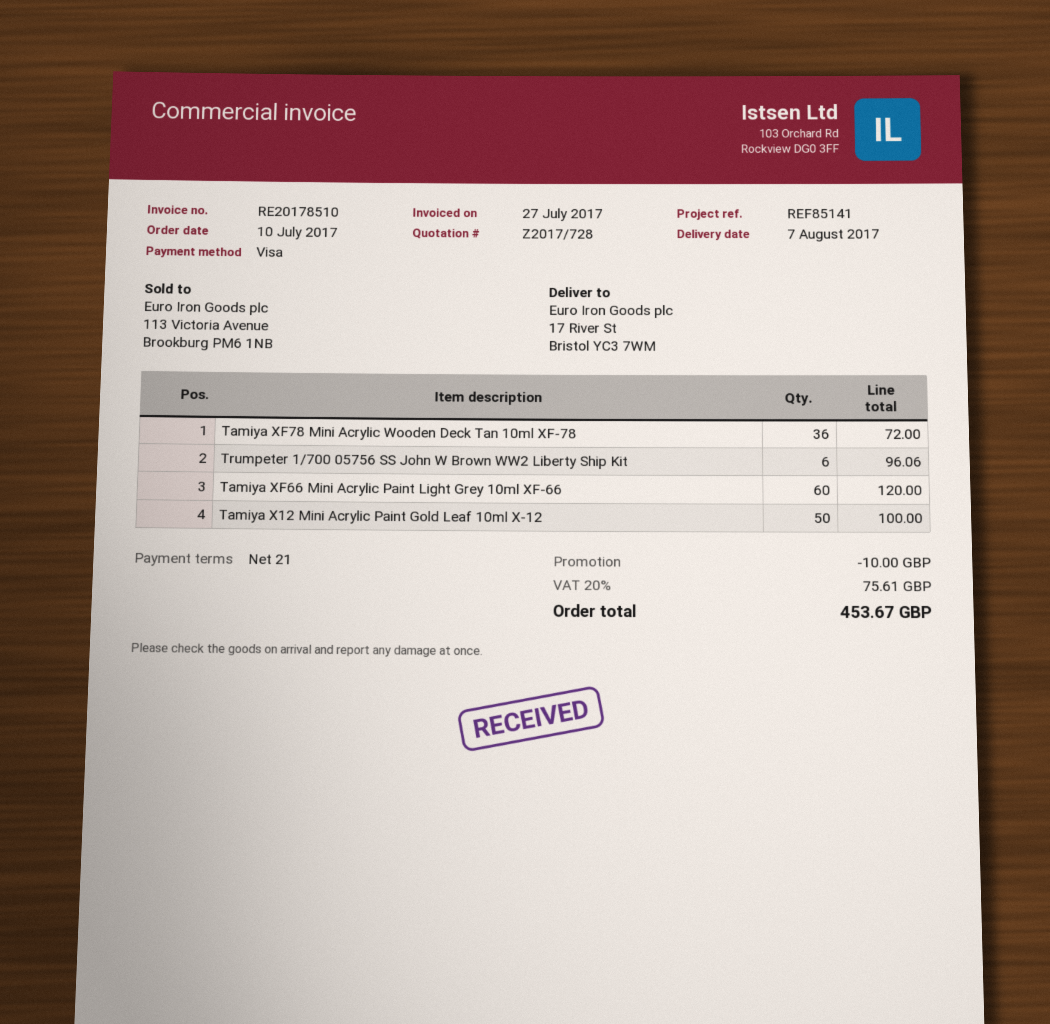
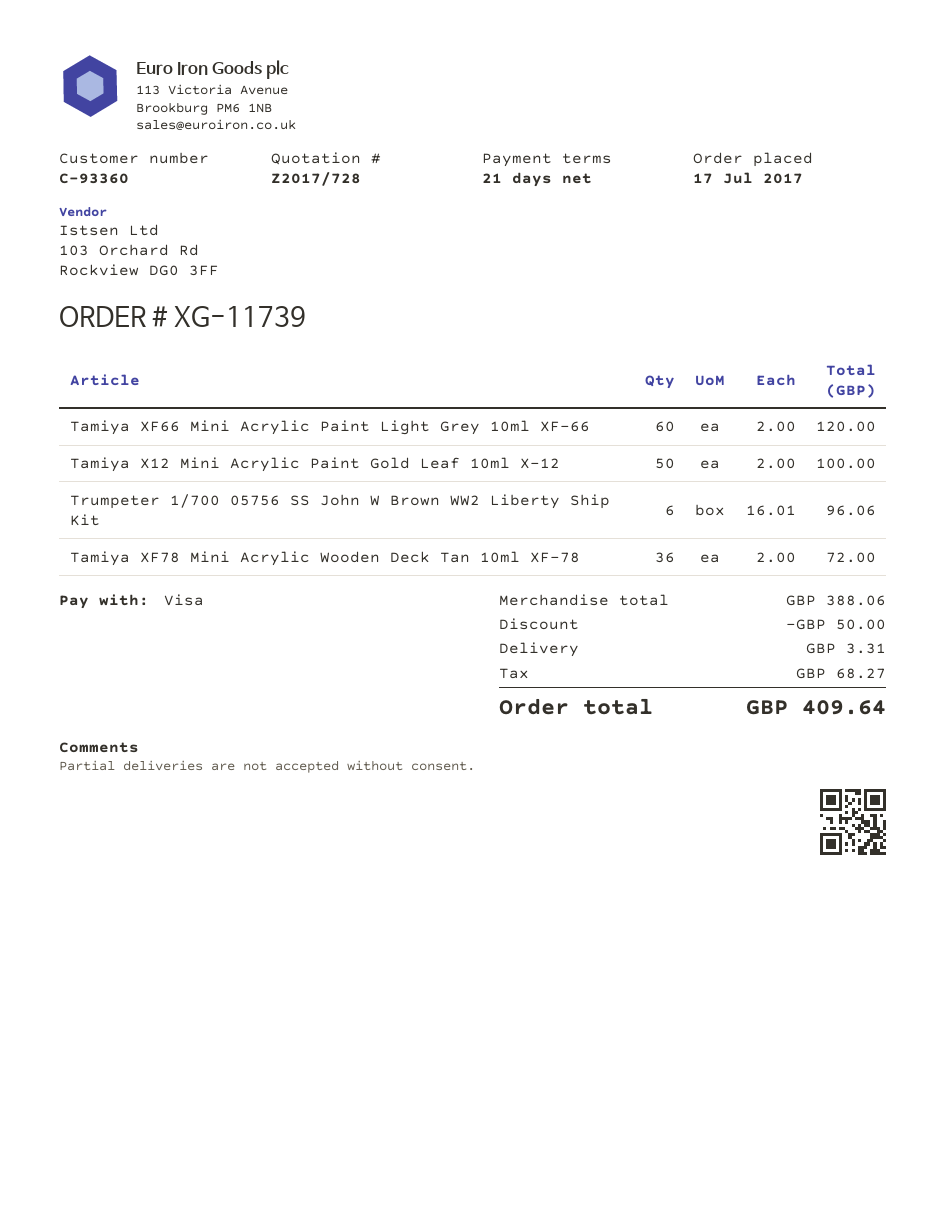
order date: 2017-07-10 -> 2017-07-17
discount: 10.00 -> 50.00
shipping: none -> 3.31
tax: 75.61 -> 68.27
total: 453.67 -> 409.64

